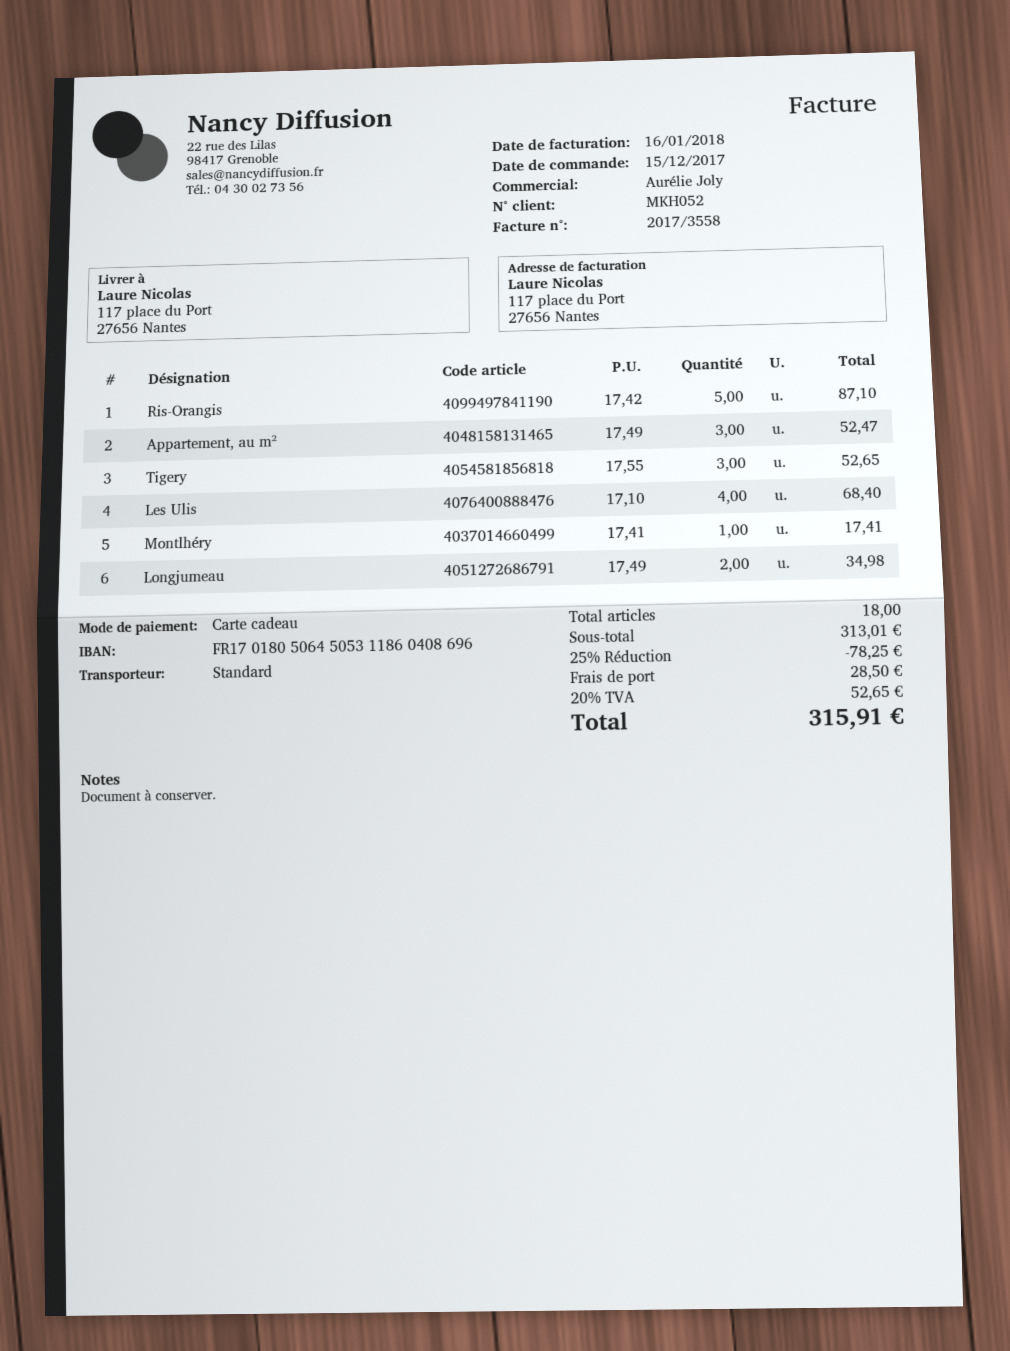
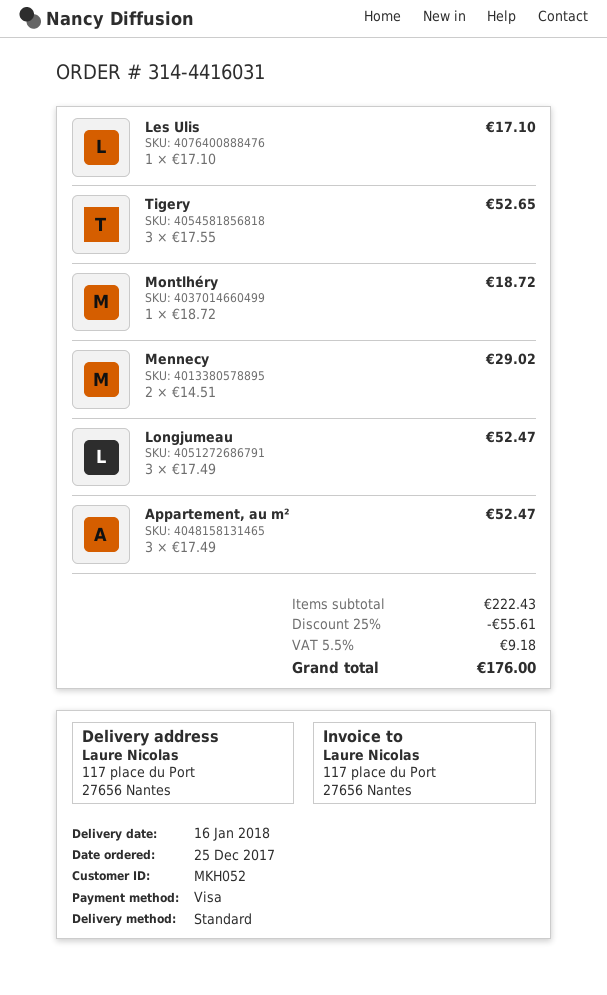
order date: 2017-12-15 -> 2017-12-25
payment method: gift card -> Visa
Ris-Orangis: 5 x 17.42 = 87.10 -> none
Les Ulis: 4 x 17.10 = 68.40 -> 1 x 17.10 = 17.10
Montlhéry: 1 x 17.41 = 17.41 -> 1 x 18.72 = 18.72
Longjumeau: 2 x 17.49 = 34.98 -> 3 x 17.49 = 52.47
Mennecy: none -> 2 x 14.51 = 29.02
subtotal: 313.01 -> 222.43
discount: 25% = 78.25 -> 25% = 55.61
shipping: 28.50 -> none
tax: 20% = 52.65 -> 5.5% = 9.18
total: 315.91 -> 176.00

